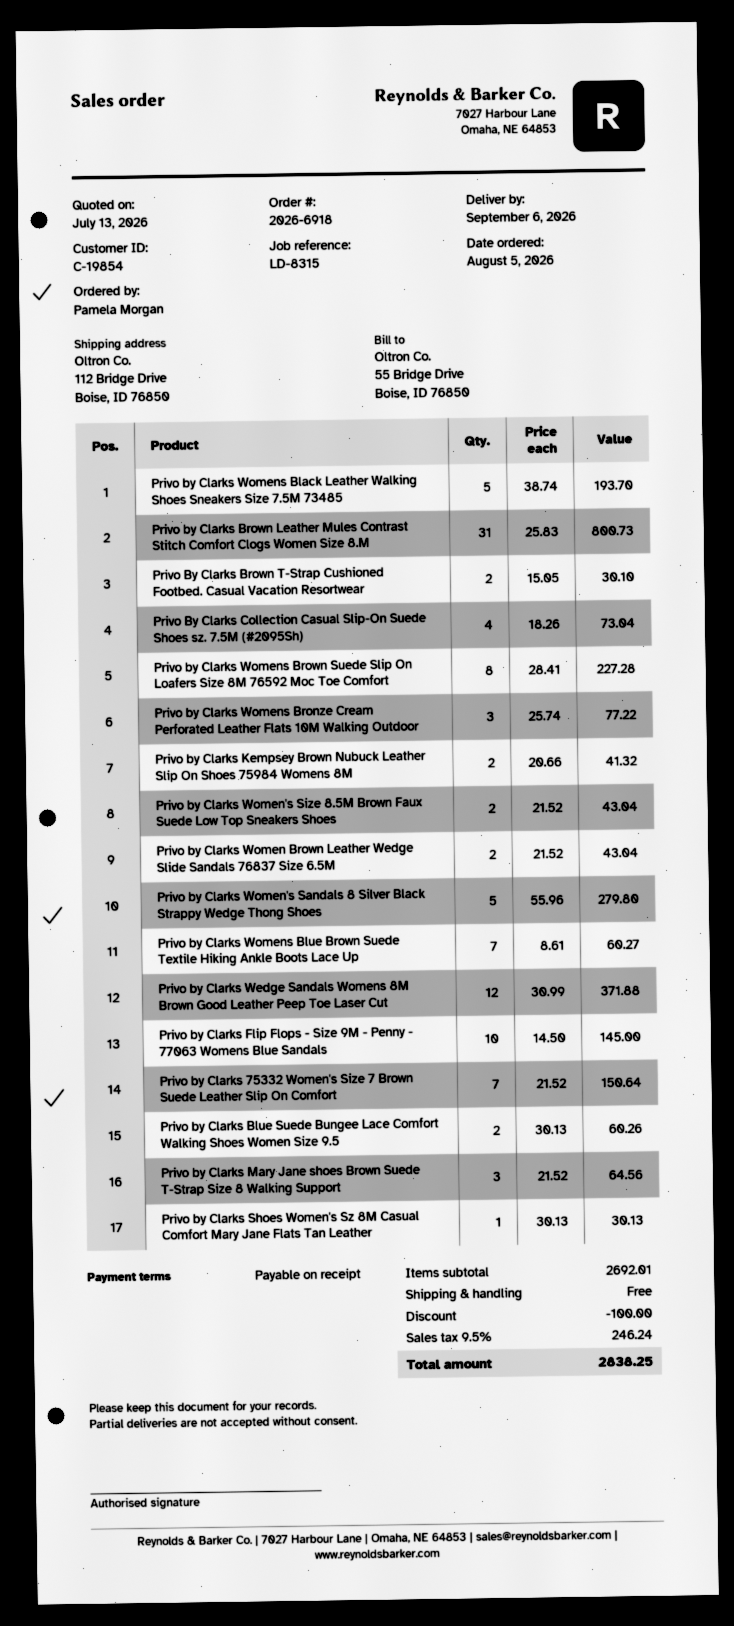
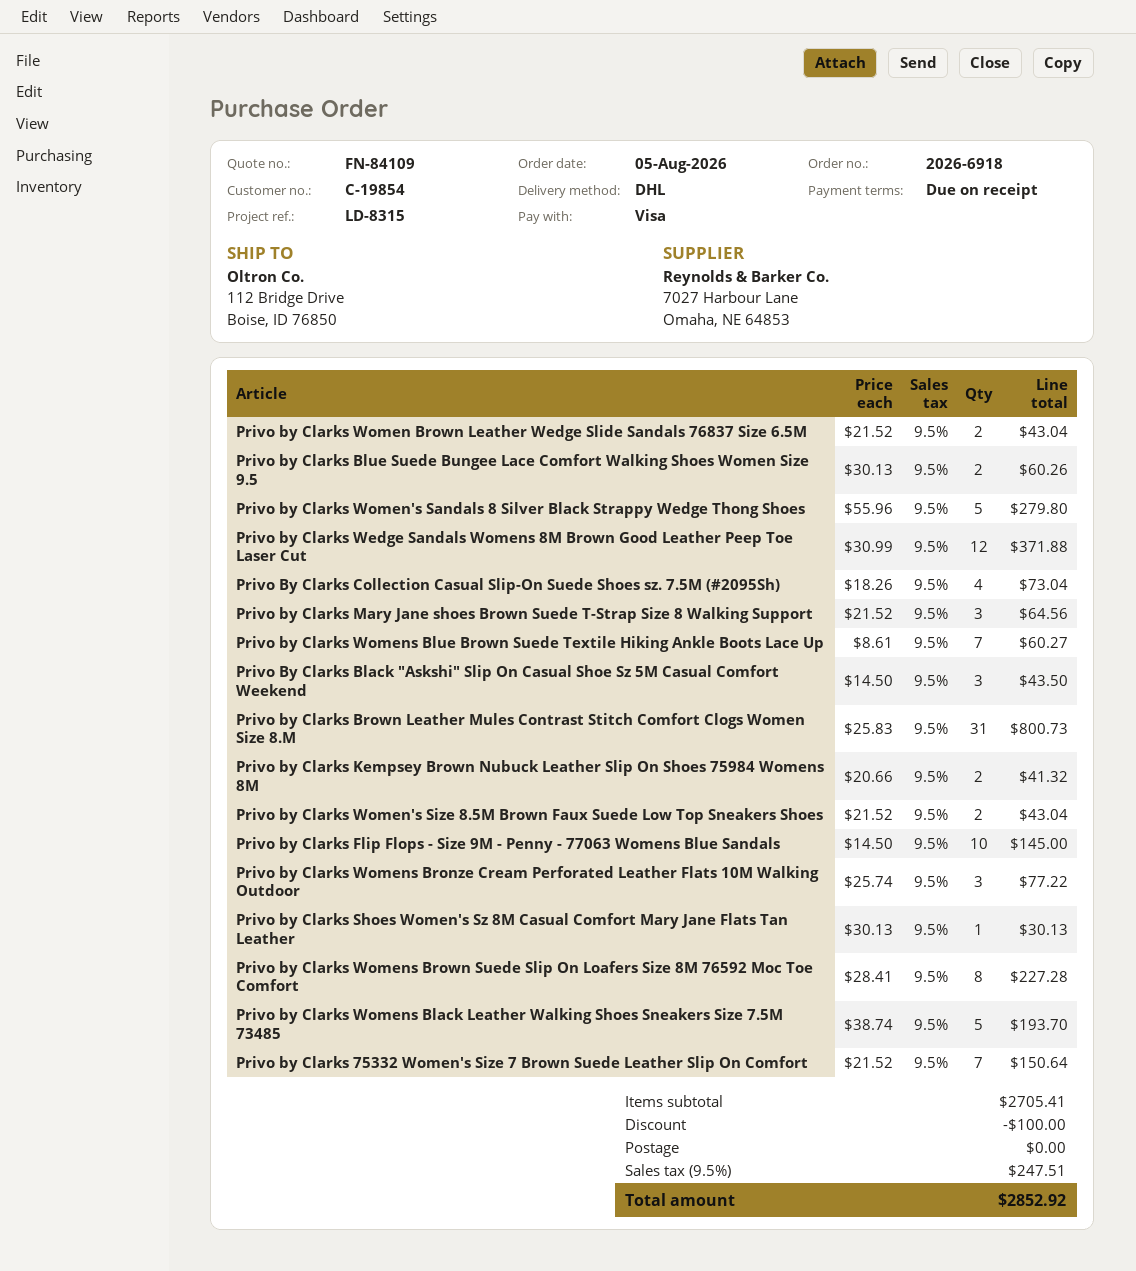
Privo By Clarks Brown T-Strap Cushioned Footbed. Casual Vacation Resortwear: 2 x 15.05 = 30.10 -> none
Privo By Clarks Black "Askshi" Slip On Casual Shoe Sz 5M Casual Comfort Weekend: none -> 3 x 14.50 = 43.50
subtotal: 2692.01 -> 2705.41
tax: 9.5% = 246.24 -> 9.5% = 247.51
total: 2838.25 -> 2852.92

